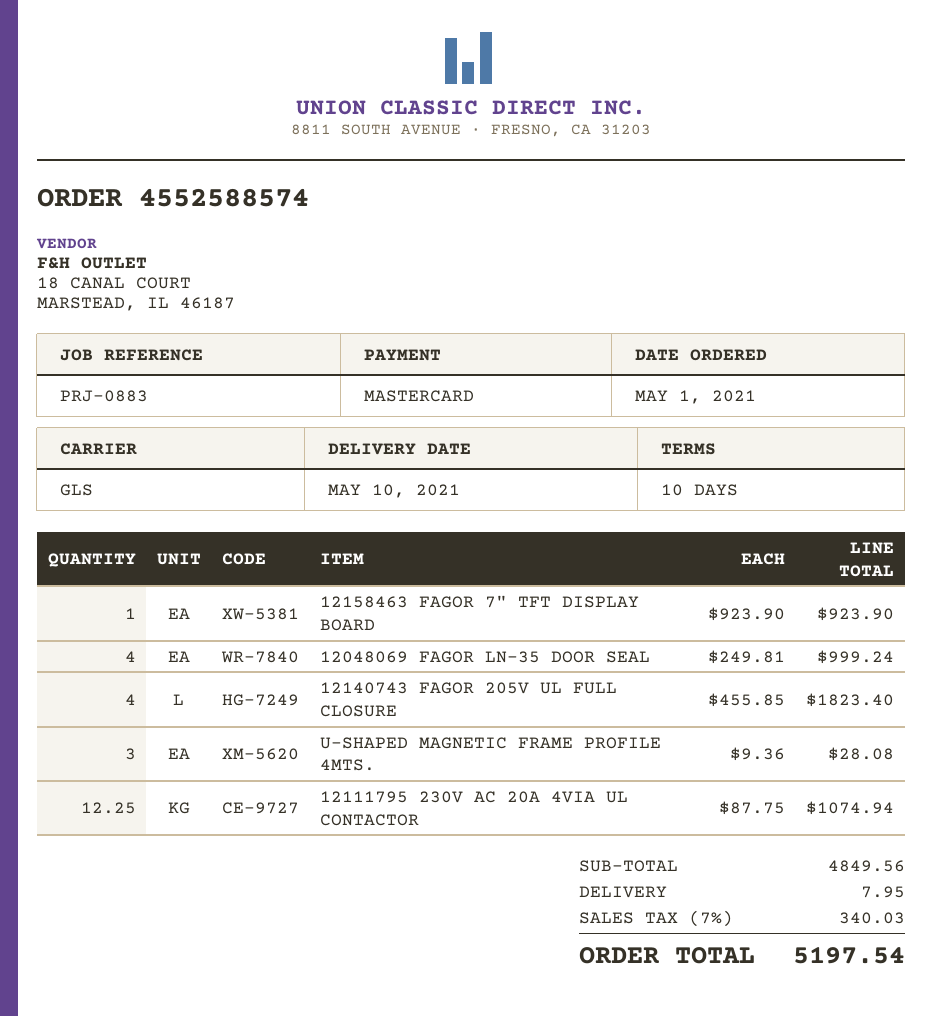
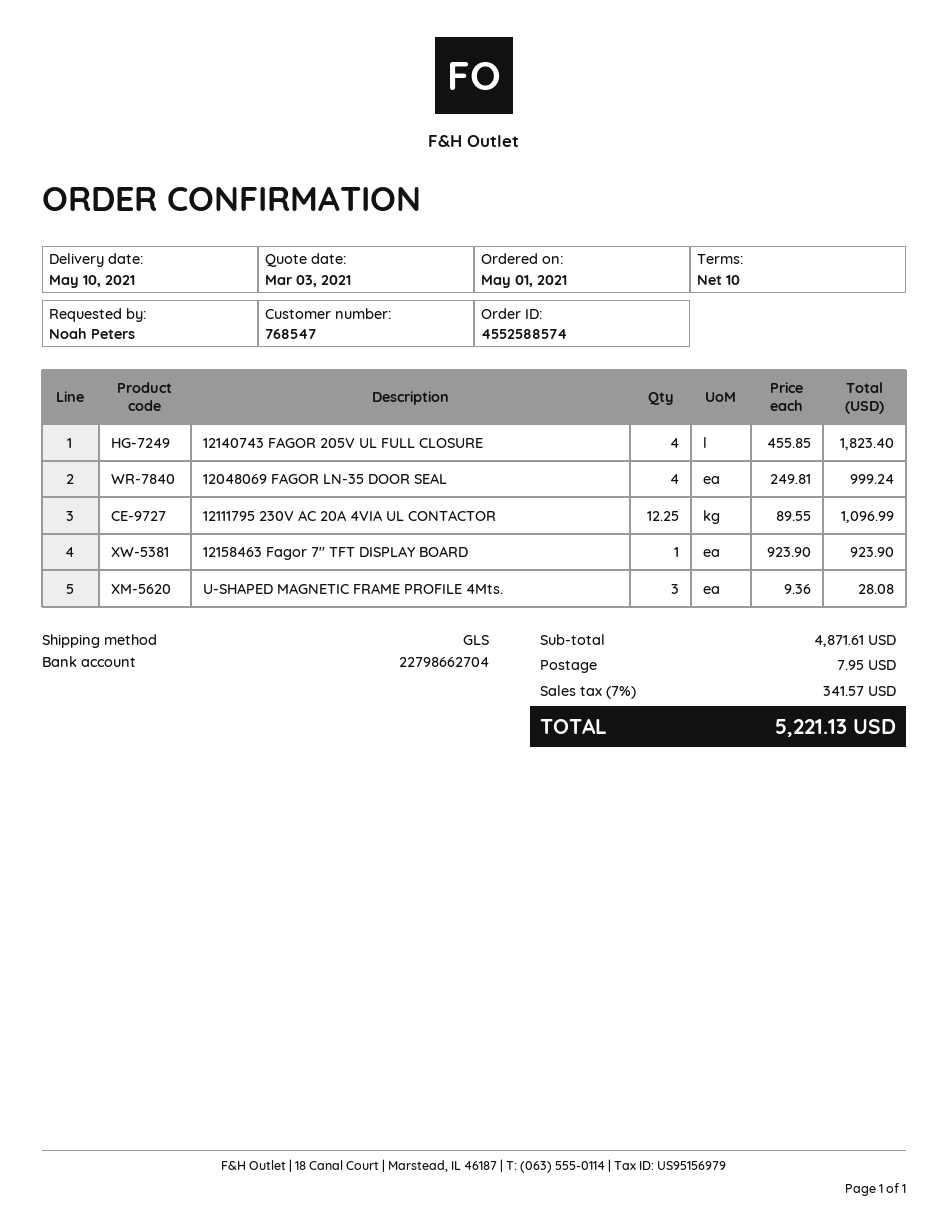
12111795 230V AC 20A 4VIA UL CONTACTOR: 12.25 x 87.75 = 1074.94 -> 12.25 x 89.55 = 1096.99
subtotal: 4849.56 -> 4871.61
tax: 7% = 340.03 -> 7% = 341.57
total: 5197.54 -> 5221.13

